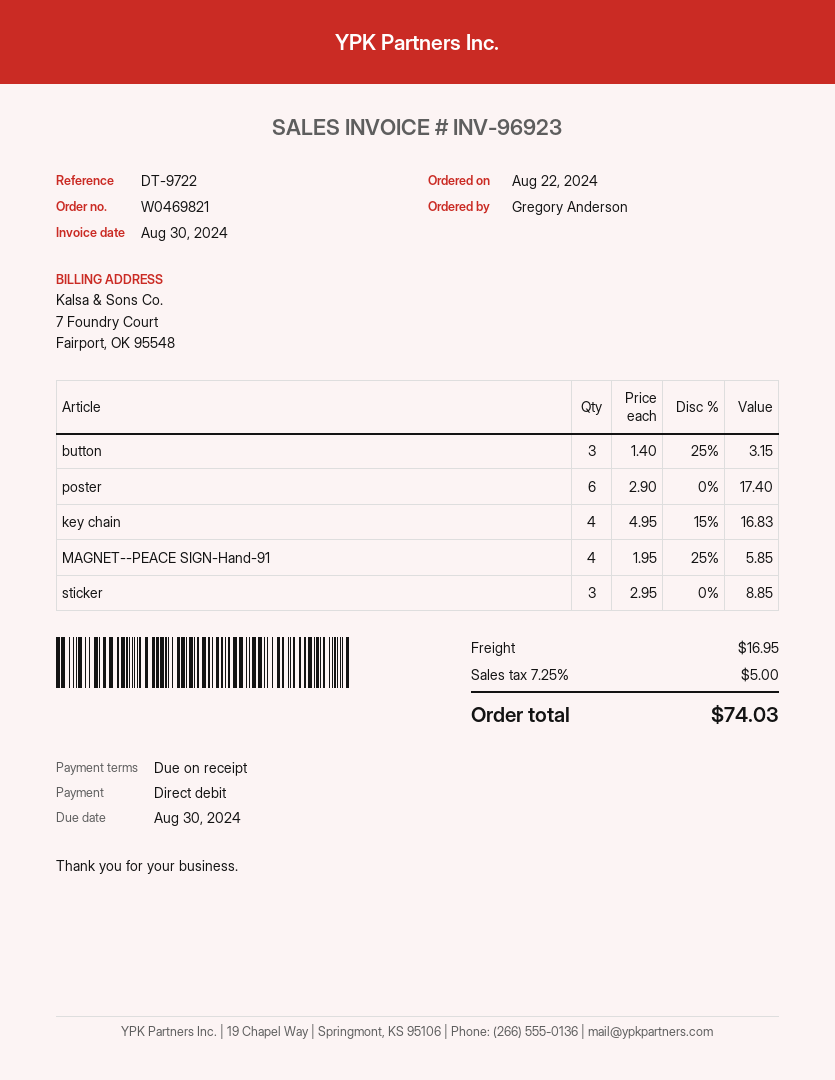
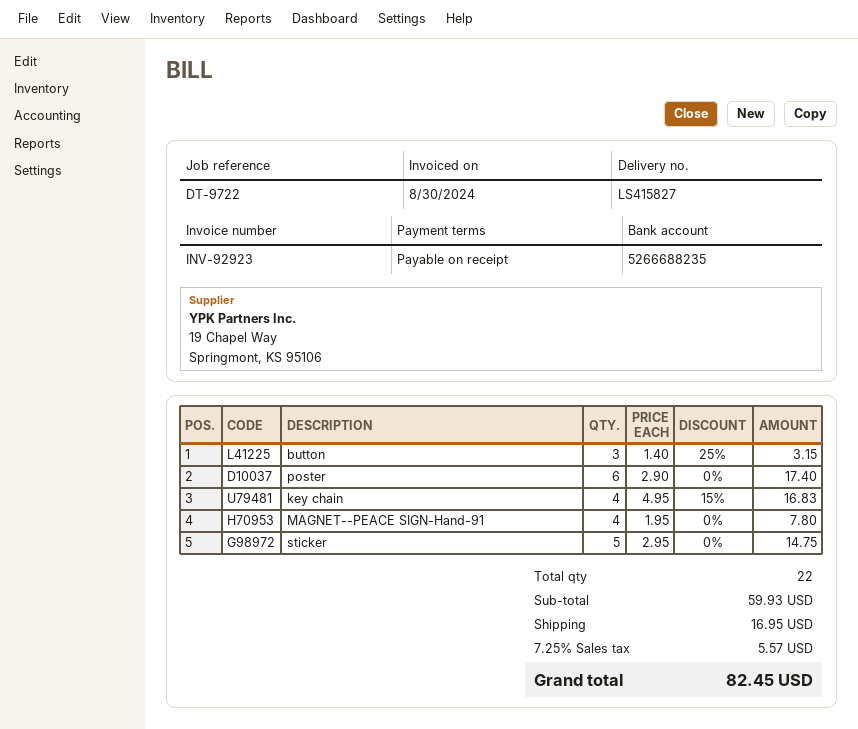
invoice number: INV-96923 -> INV-92923
MAGNET--PEACE SIGN-Hand-91: 4 x 1.95 - 25% = 5.85 -> 4 x 1.95 = 7.80
sticker: 3 x 2.95 = 8.85 -> 5 x 2.95 = 14.75
tax: 7.25% = 5.00 -> 7.25% = 5.57
total: 74.03 -> 82.45

